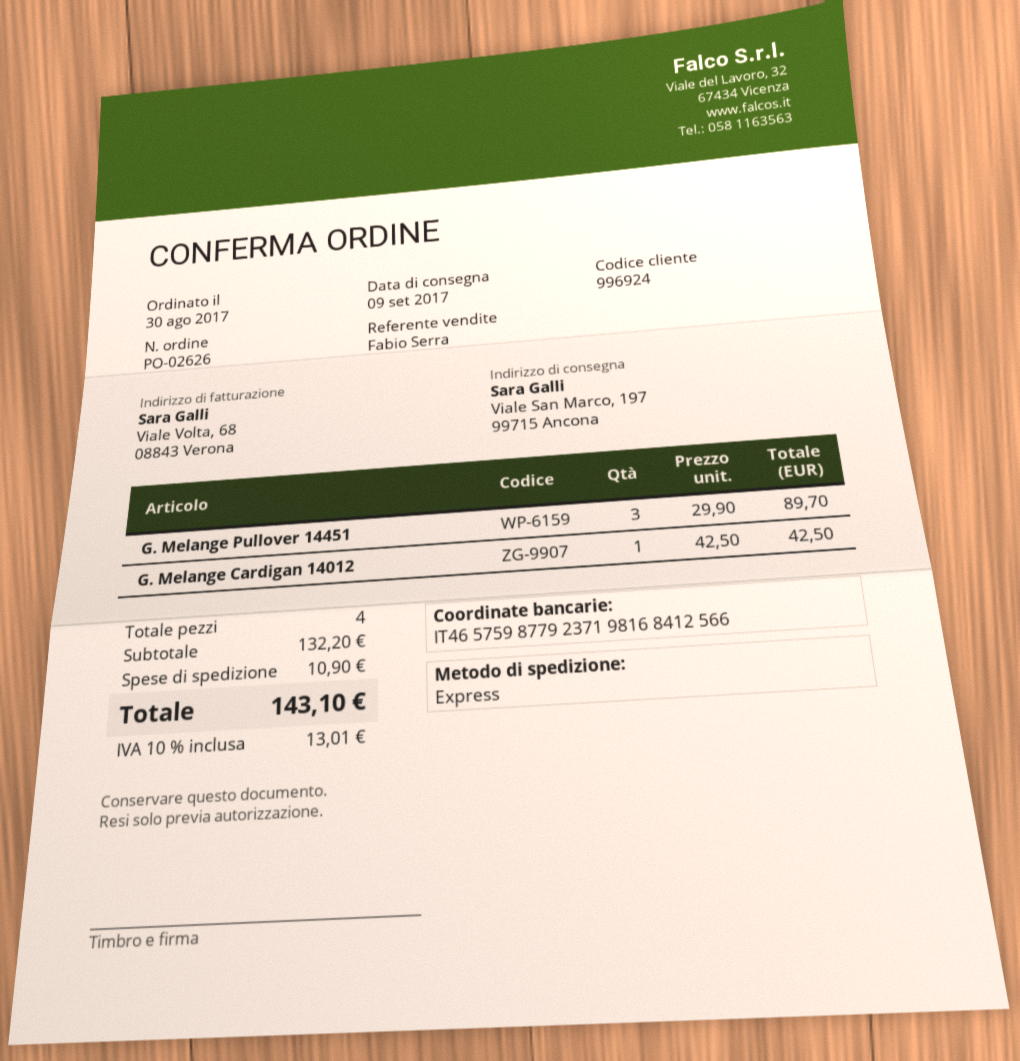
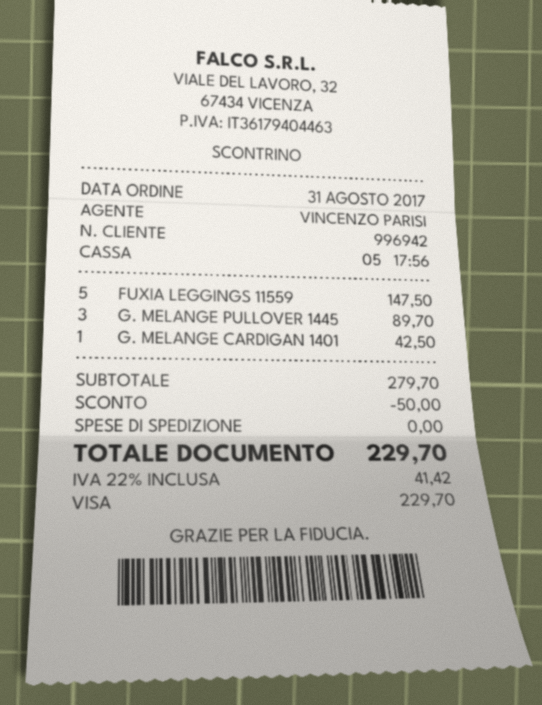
order date: 2017-08-30 -> 2017-08-31
customer number: 996924 -> 996942
sales rep: Fabio Serra -> VINCENZO PARISI
FUXIA LEGGINGS 11559: none -> 5 for 147.50
subtotal: 132.20 -> 279.70
discount: none -> 50.00
shipping: 10.90 -> 0.00
tax: 10% = 13.01 -> 22% = 41.42
total: 143.10 -> 229.70

